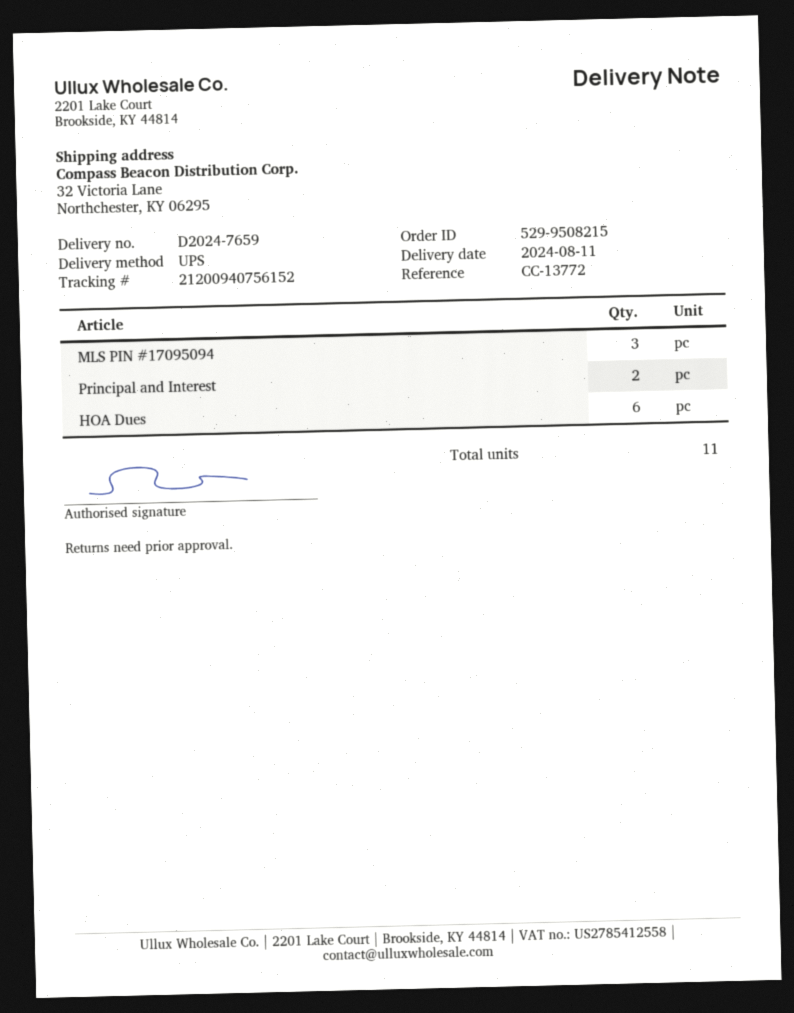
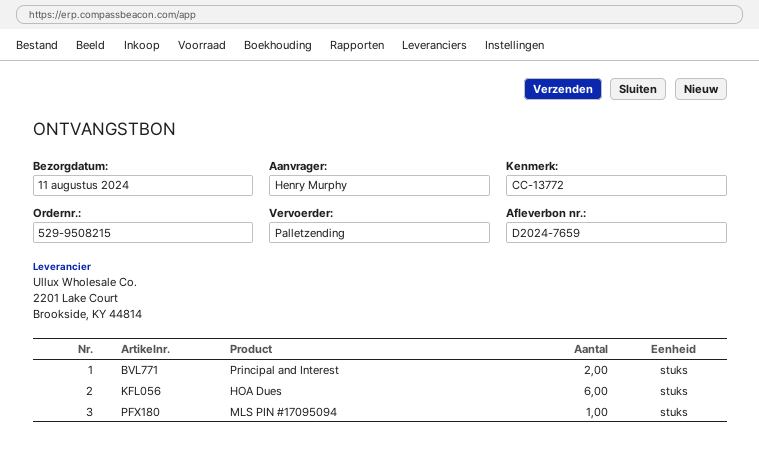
shipping method: UPS -> pallet freight
MLS PIN #17095094: 3 -> 1

